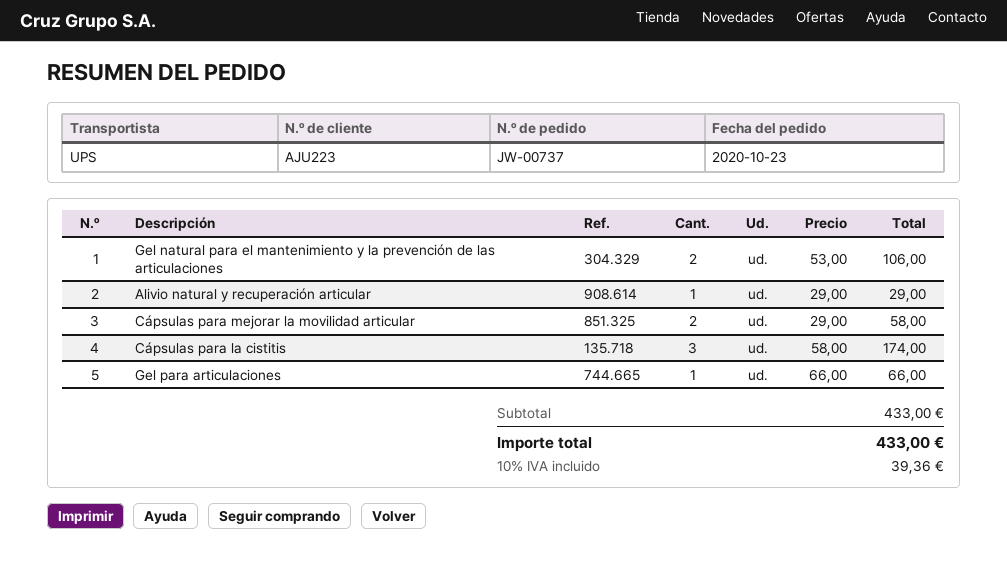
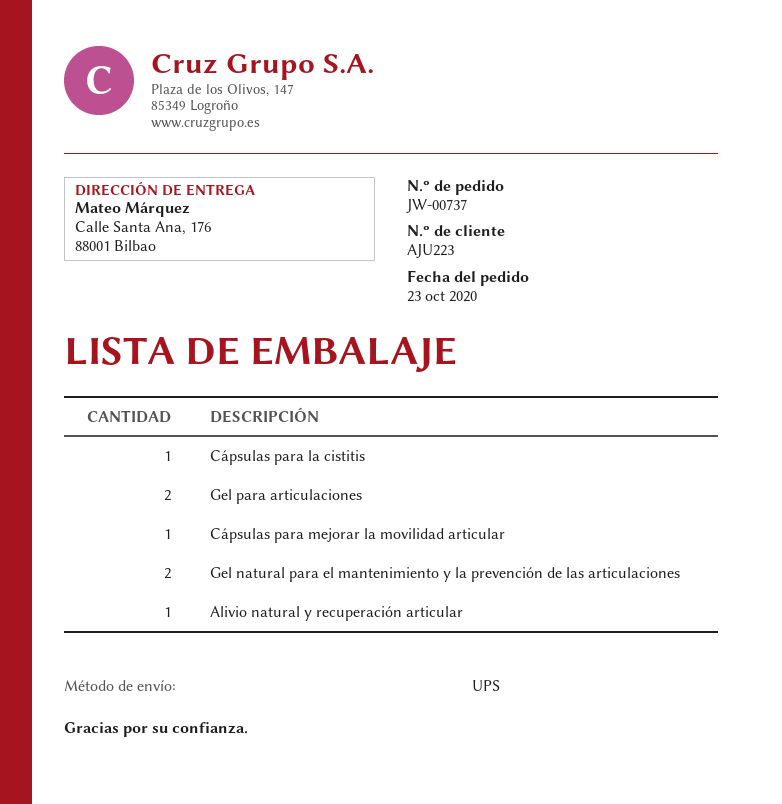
Cápsulas para mejorar la movilidad articular: 2 -> 1
Cápsulas para la cistitis: 3 -> 1
Gel para articulaciones: 1 -> 2

